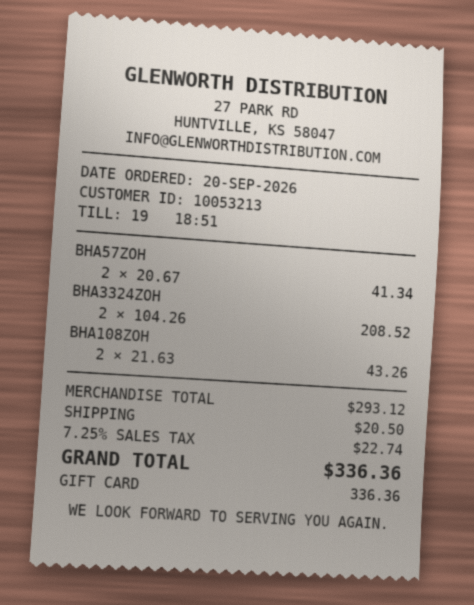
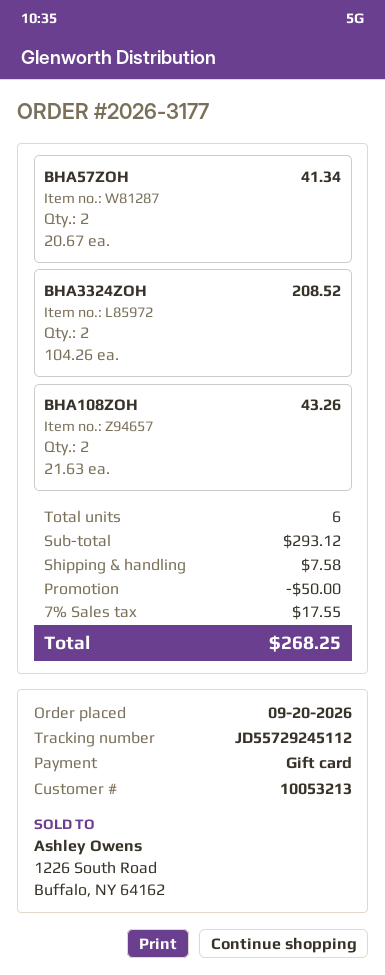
discount: none -> 50.00
shipping: 20.50 -> 7.58
tax: 7.25% = 22.74 -> 7% = 17.55
total: 336.36 -> 268.25

